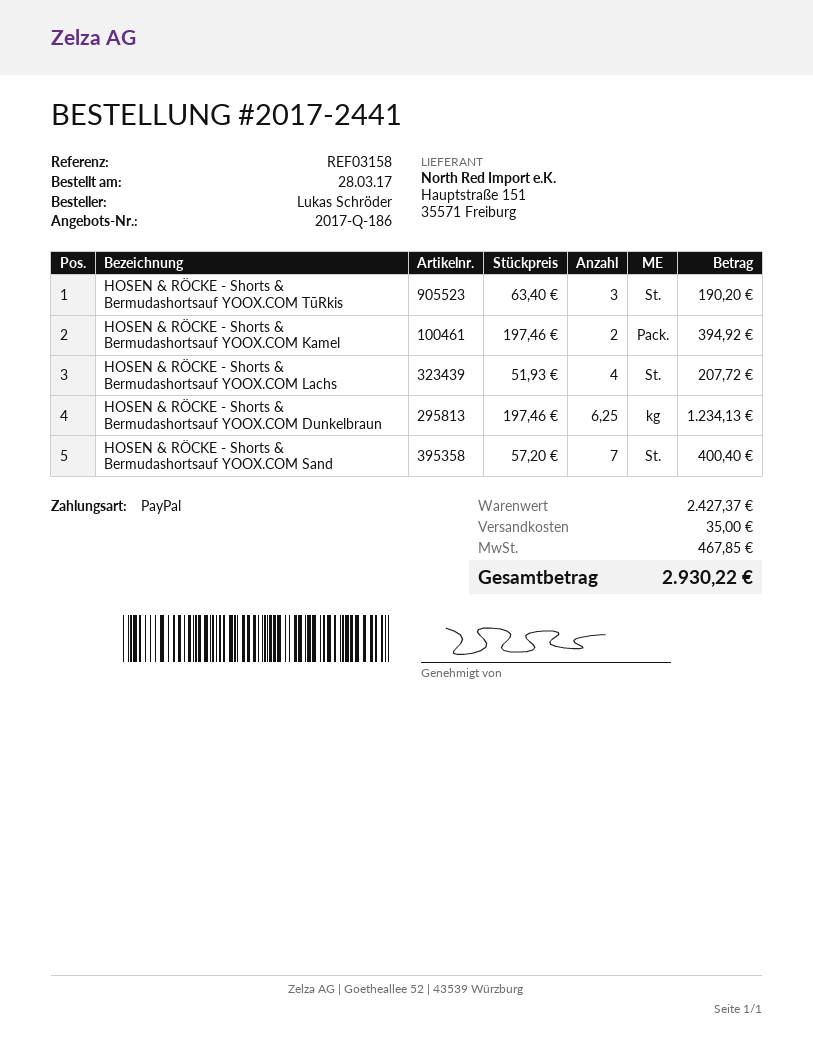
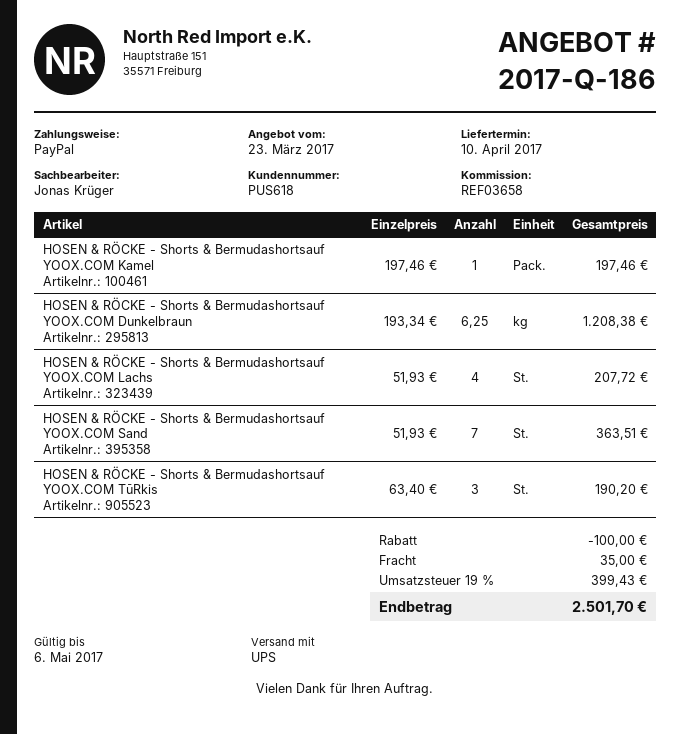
reference: REF03158 -> REF03658
HOSEN & RÖCKE - Shorts & Bermudashortsauf YOOX.COM Kamel: 2 x 197.46 = 394.92 -> 1 x 197.46 = 197.46
HOSEN & RÖCKE - Shorts & Bermudashortsauf YOOX.COM Dunkelbraun: 6.25 x 197.46 = 1234.13 -> 6.25 x 193.34 = 1208.38
HOSEN & RÖCKE - Shorts & Bermudashortsauf YOOX.COM Sand: 7 x 57.20 = 400.40 -> 7 x 51.93 = 363.51
discount: none -> 100.00
tax: 467.85 -> 399.43
total: 2930.22 -> 2501.70

